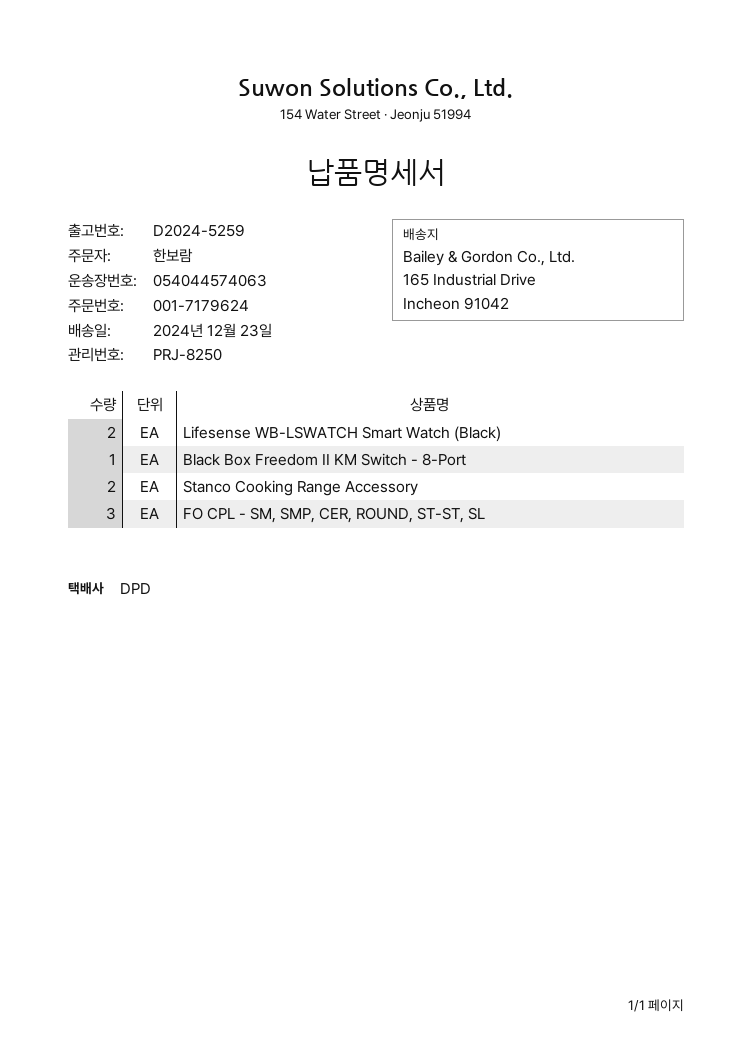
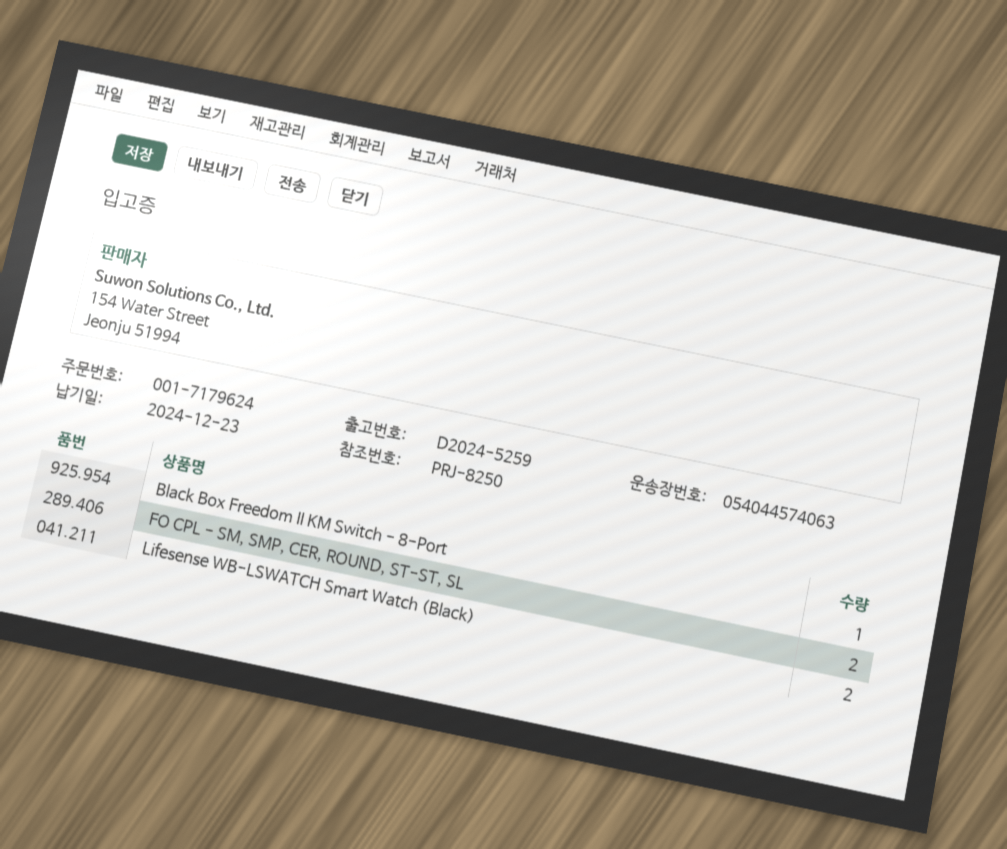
Stanco Cooking Range Accessory: 2 -> none
FO CPL - SM, SMP, CER, ROUND, ST-ST, SL: 3 -> 2

